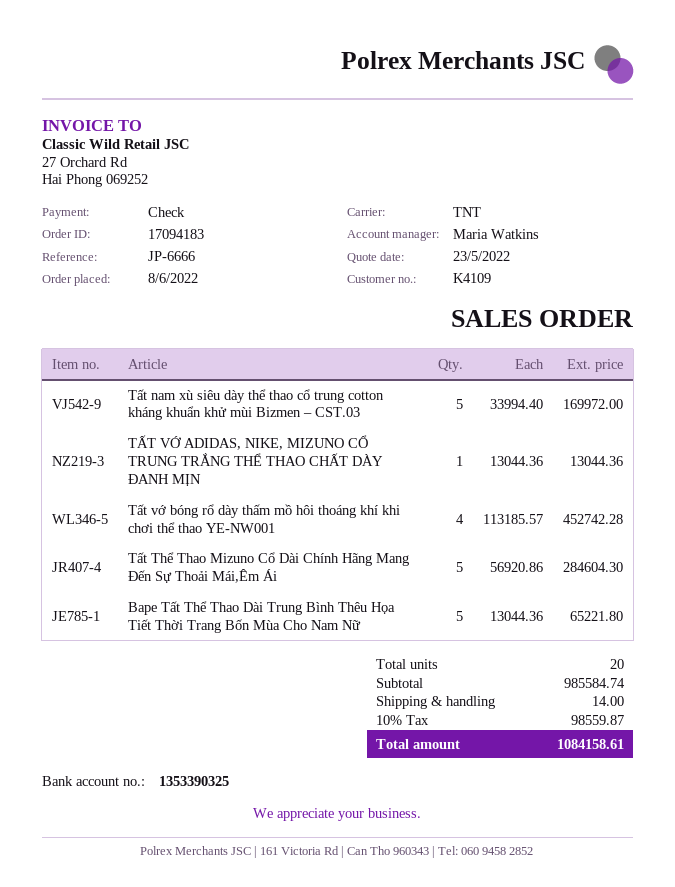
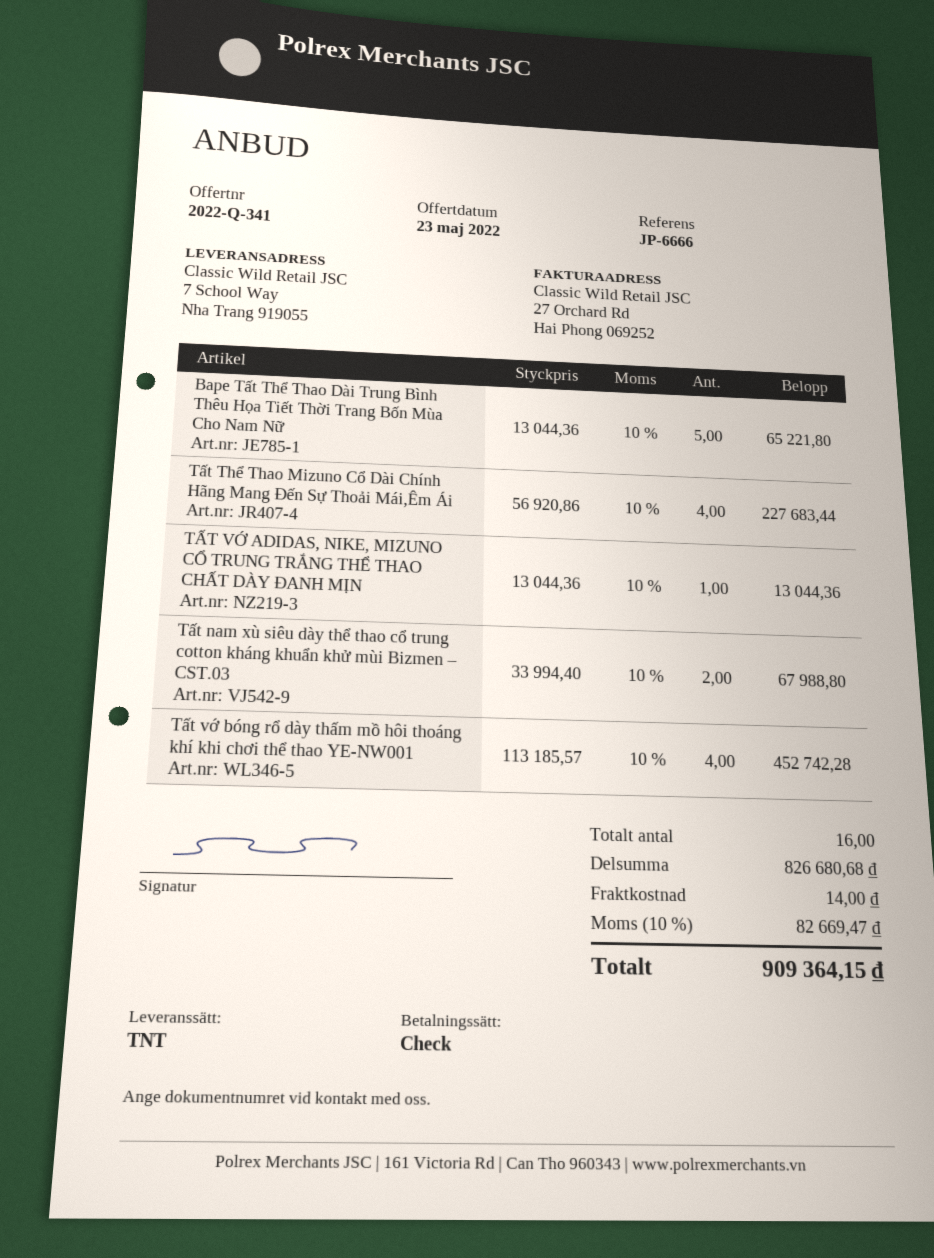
Tất nam xù siêu dày thể thao cổ trung cotton kháng khuẩn khử mùi Bizmen – CST.03: 5 x 33994.40 = 169972.00 -> 2 x 33994.40 = 67988.80
Tất Thể Thao Mizuno Cổ Dài Chính Hãng Mang Đến Sự Thoải Mái,Êm Ái: 5 x 56920.86 = 284604.30 -> 4 x 56920.86 = 227683.44
total quantity: 20 -> 16
subtotal: 985584.74 -> 826680.68
tax: 10% = 98559.87 -> 10% = 82669.47
total: 1084158.61 -> 909364.15

